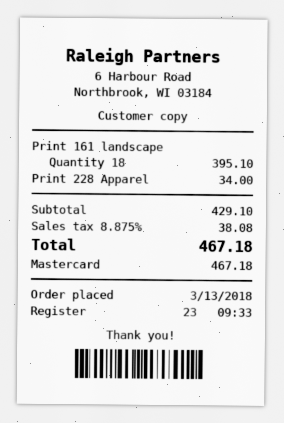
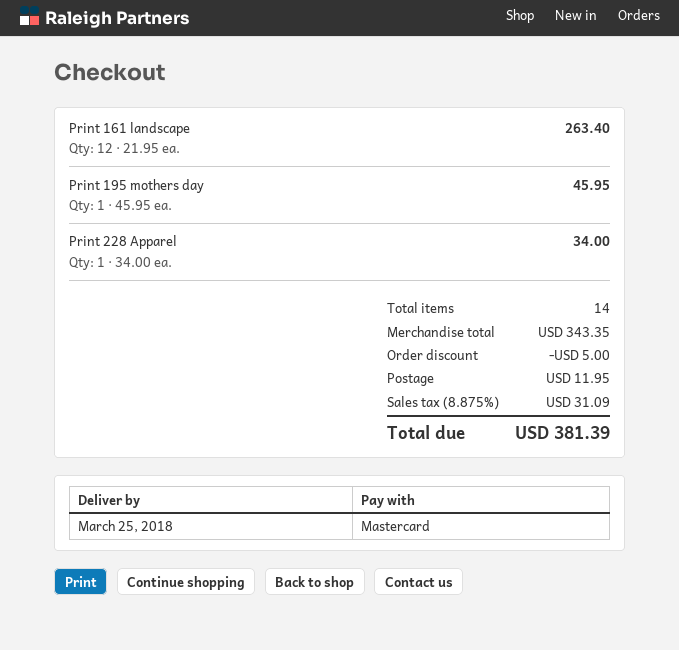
Print 161 landscape: 18 for 395.10 -> 12 for 263.40
Print 195 mothers day: none -> 1 for 45.95
subtotal: 429.10 -> 343.35
discount: none -> 5.00
shipping: none -> 11.95
tax: 8.875% = 38.08 -> 8.875% = 31.09
total: 467.18 -> 381.39

